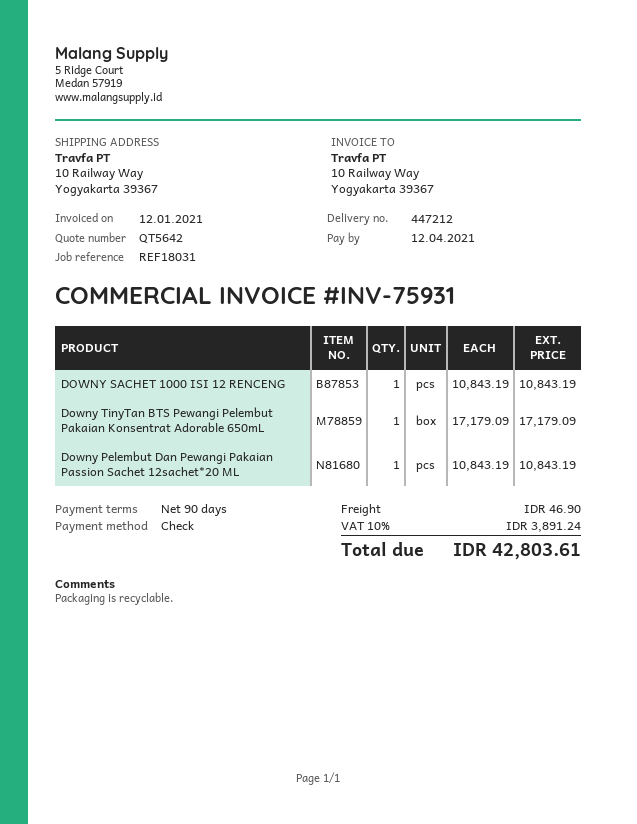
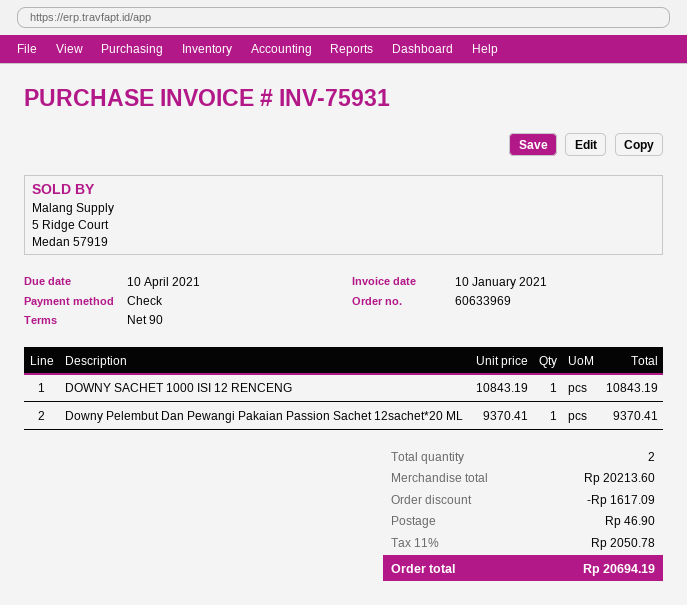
invoice date: 2021-01-12 -> 2021-01-10
due date: 2021-04-12 -> 2021-04-10
Downy TinyTan BTS Pewangi Pelembut Pakaian Konsentrat Adorable 650mL: 1 x 17179.09 = 17179.09 -> none
Downy Pelembut Dan Pewangi Pakaian Passion Sachet 12sachet*20 ML: 1 x 10843.19 = 10843.19 -> 1 x 9370.41 = 9370.41
discount: none -> 1617.09
tax: 10% = 3891.24 -> 11% = 2050.78
total: 42803.61 -> 20694.19

